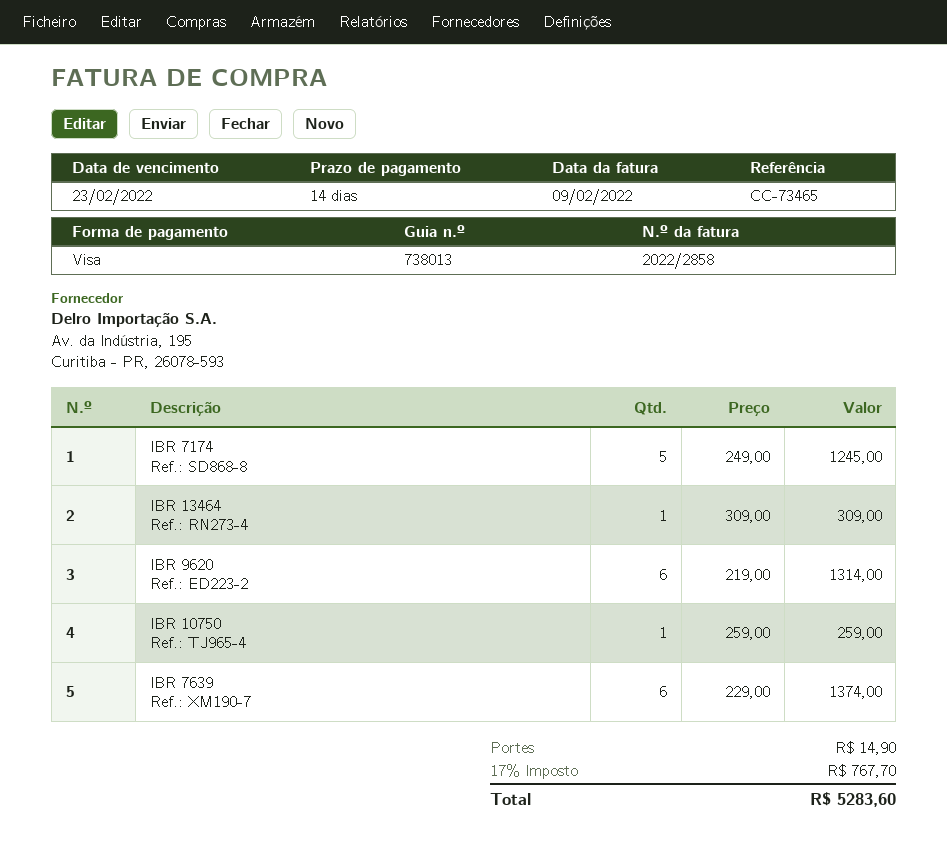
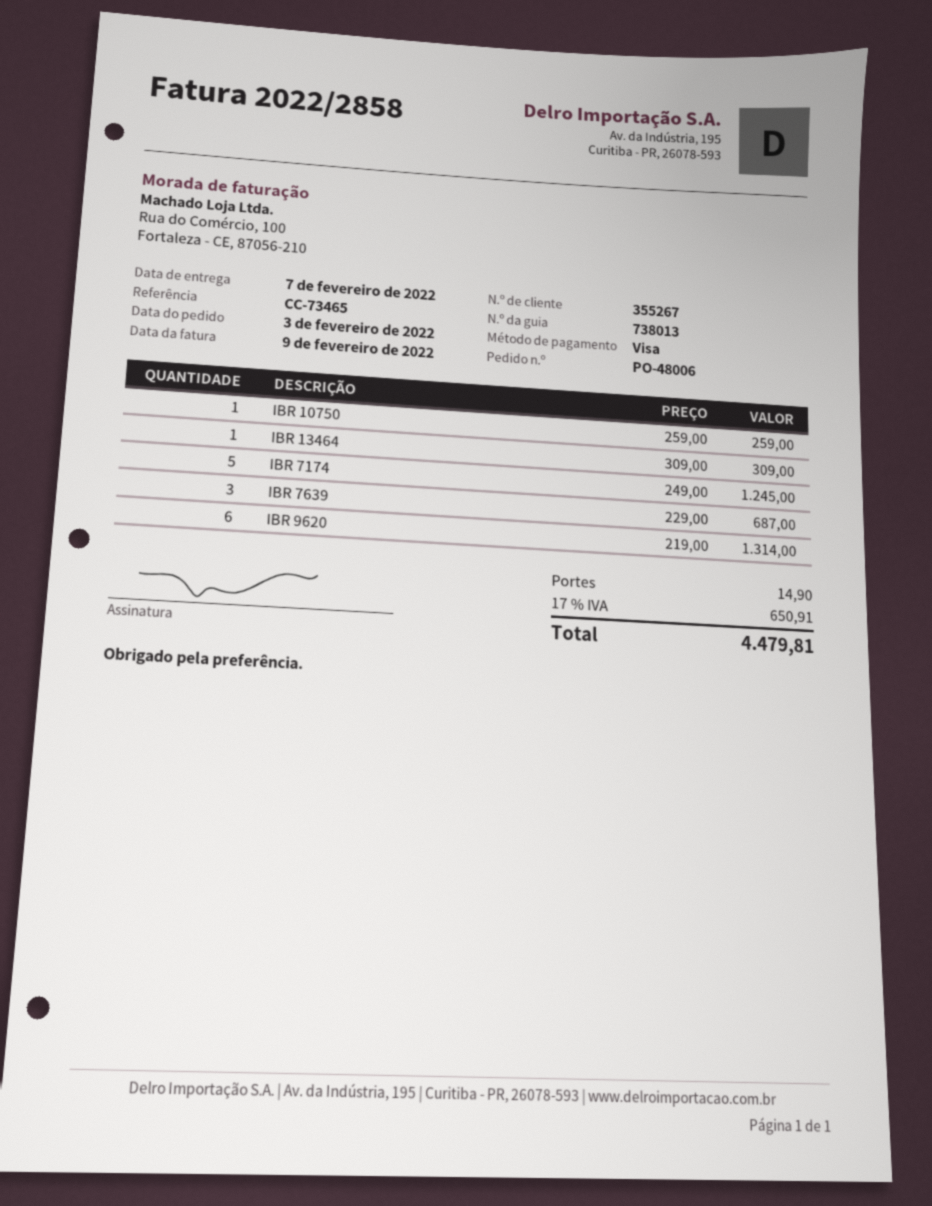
IBR 7639: 6 x 229.00 = 1374.00 -> 3 x 229.00 = 687.00
tax: 17% = 767.70 -> 17% = 650.91
total: 5283.60 -> 4479.81

